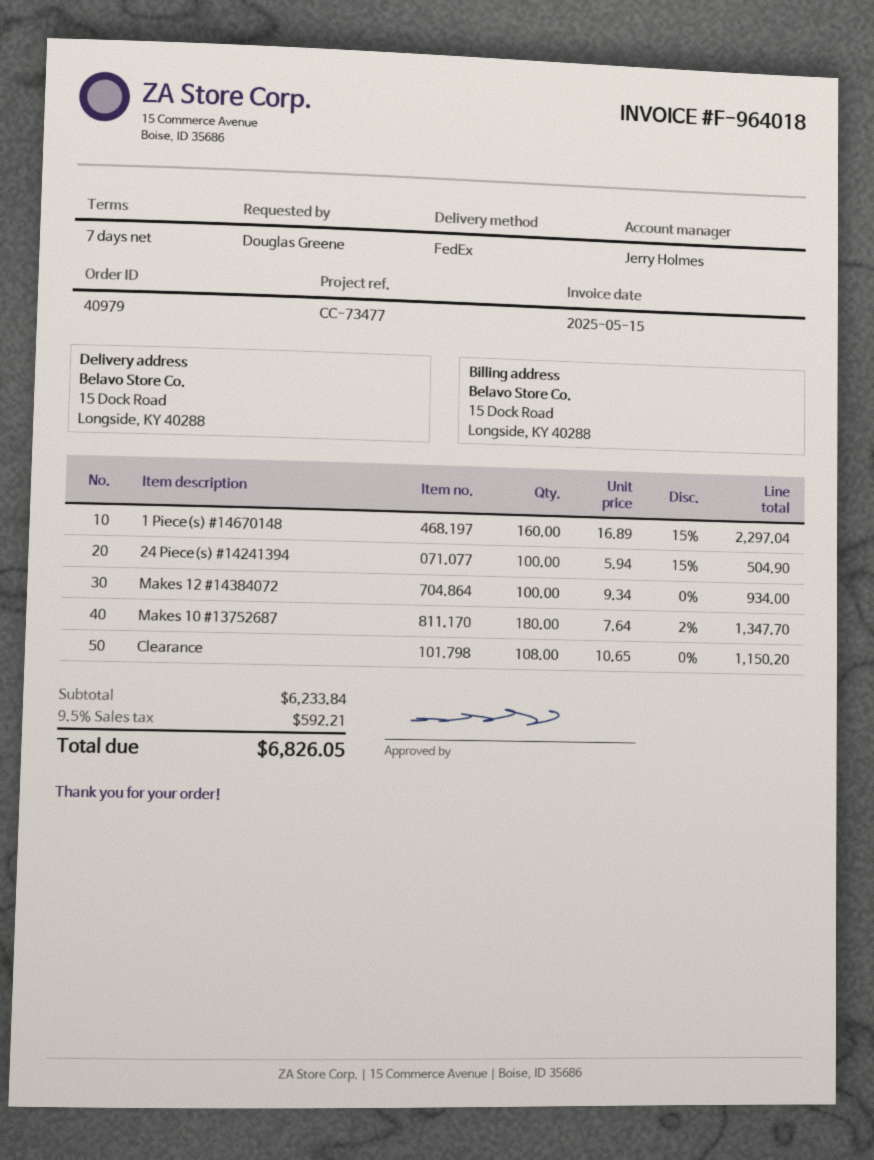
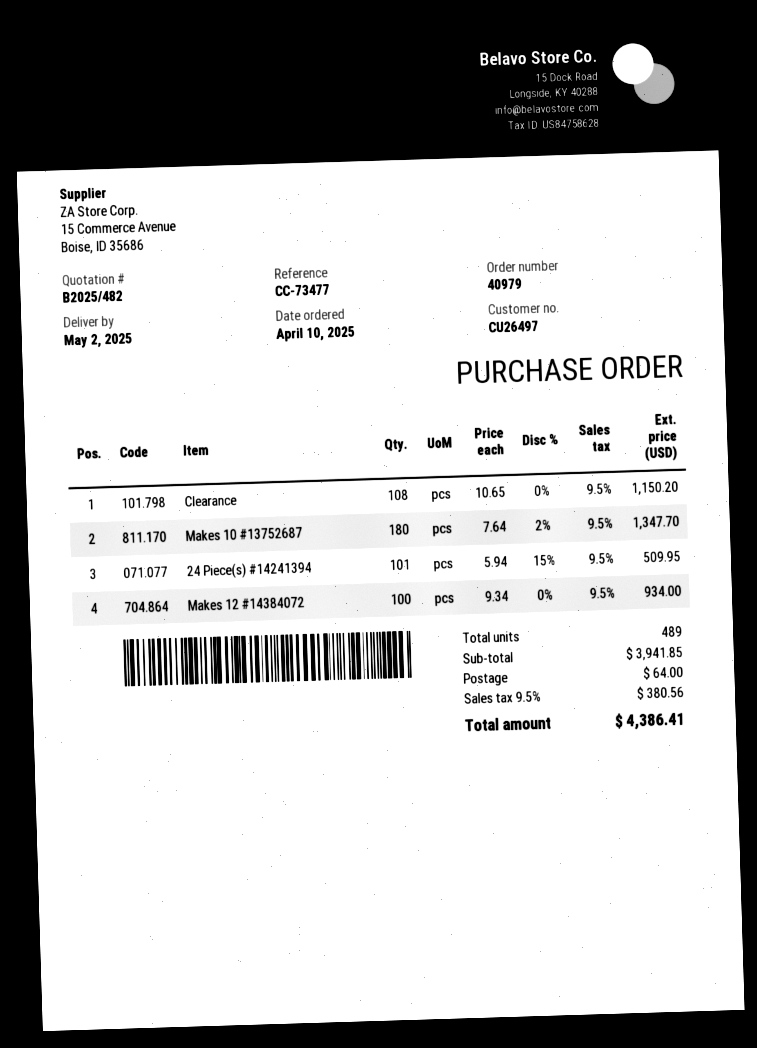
1 Piece(s) #14670148: 160 x 16.89 - 15% = 2297.04 -> none
24 Piece(s) #14241394: 100 x 5.94 - 15% = 504.90 -> 101 x 5.94 - 15% = 509.95
subtotal: 6233.84 -> 3941.85
shipping: none -> 64.00
tax: 9.5% = 592.21 -> 9.5% = 380.56
total: 6826.05 -> 4386.41

